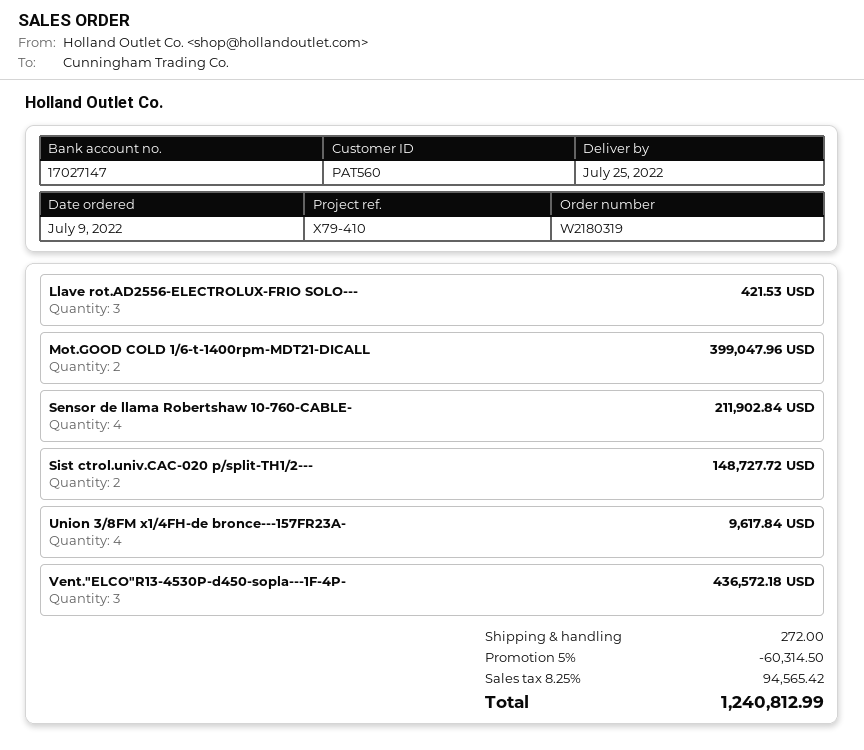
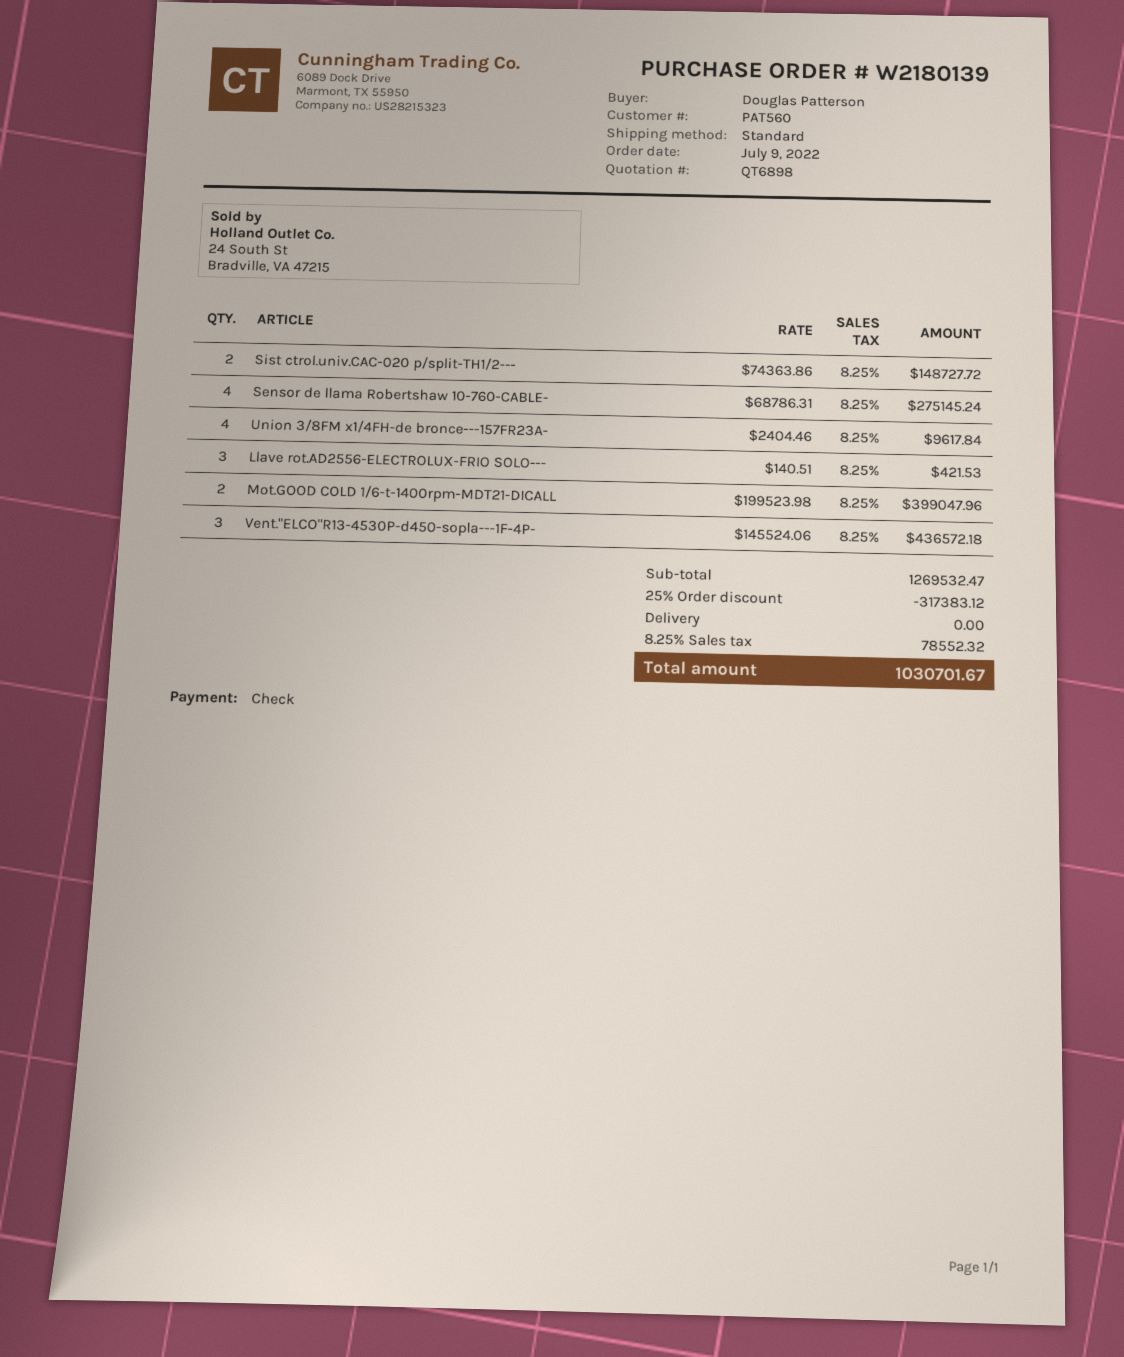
order number: W2180319 -> W2180139
Sensor de llama Robertshaw 10-760-CABLE-: 4 for 211902.84 -> 4 for 275145.24
discount: 5% = 60314.50 -> 25% = 317383.12
shipping: 272.00 -> 0.00
tax: 8.25% = 94565.42 -> 8.25% = 78552.32
total: 1240812.99 -> 1030701.67

